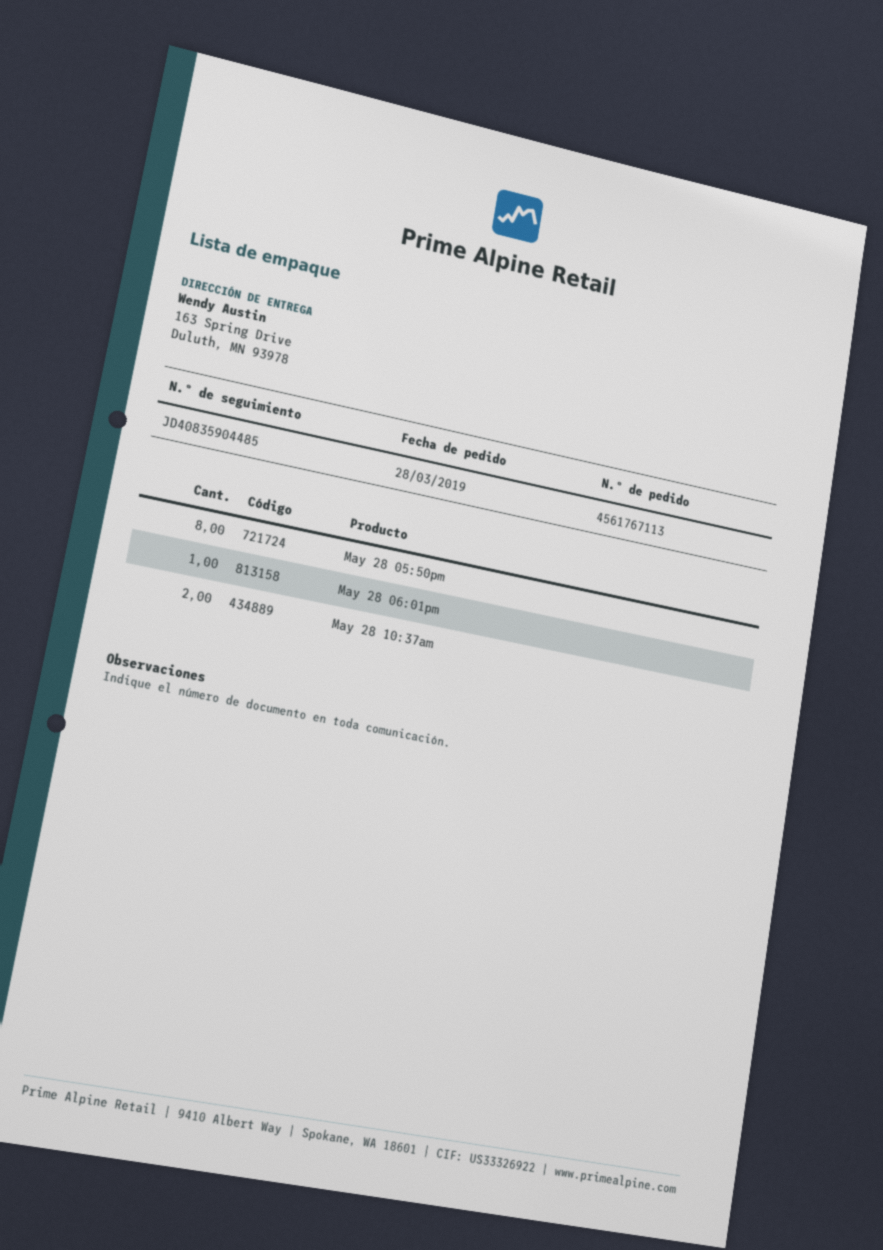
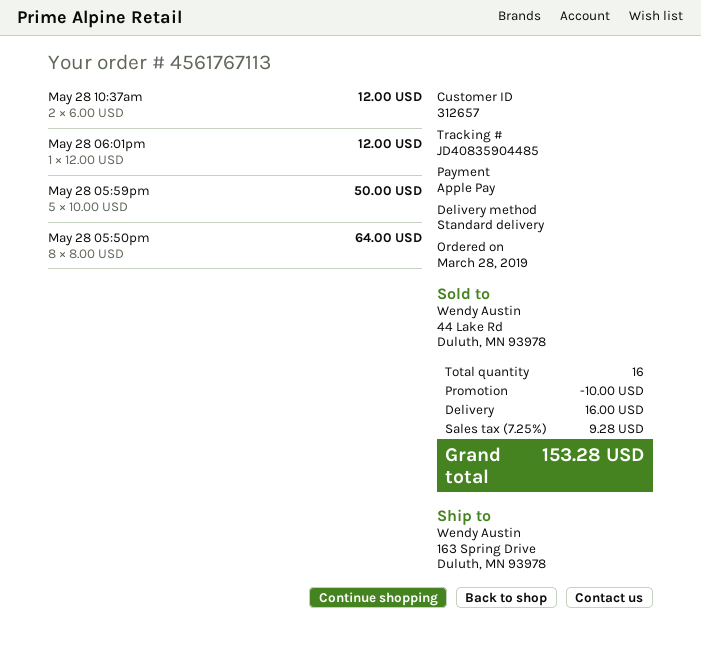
May 28 05:59pm: none -> 5

